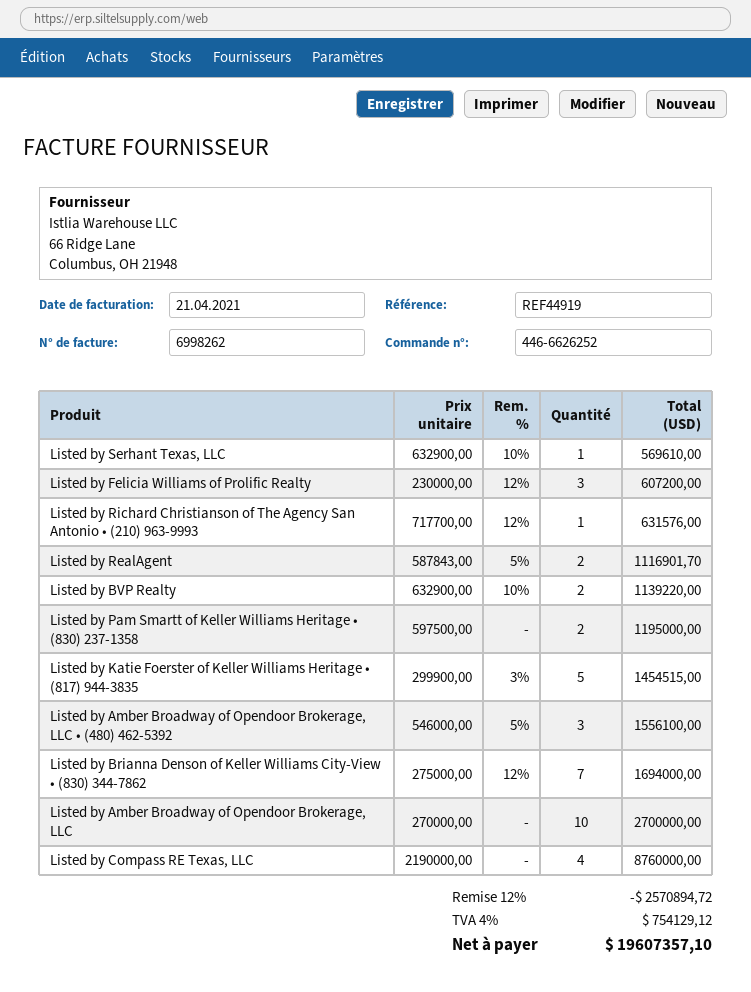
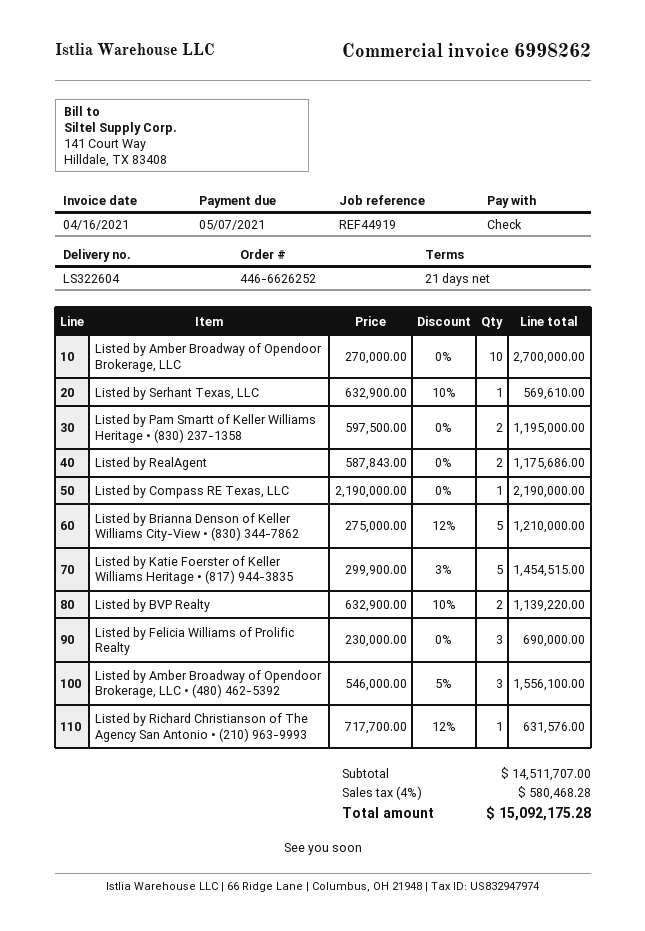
invoice date: 2021-04-21 -> 2021-04-16
Listed by Felicia Williams of Prolific Realty: 3 x 230000.00 - 12% = 607200.00 -> 3 x 230000.00 = 690000.00
Listed by RealAgent: 2 x 587843.00 - 5% = 1116901.70 -> 2 x 587843.00 = 1175686.00
Listed by Brianna Denson of Keller Williams City-View • (830) 344-7862: 7 x 275000.00 - 12% = 1694000.00 -> 5 x 275000.00 - 12% = 1210000.00
Listed by Compass RE Texas, LLC: 4 x 2190000.00 = 8760000.00 -> 1 x 2190000.00 = 2190000.00
discount: 12% = 2570894.72 -> none
tax: 4% = 754129.12 -> 4% = 580468.28
total: 19607357.10 -> 15092175.28

